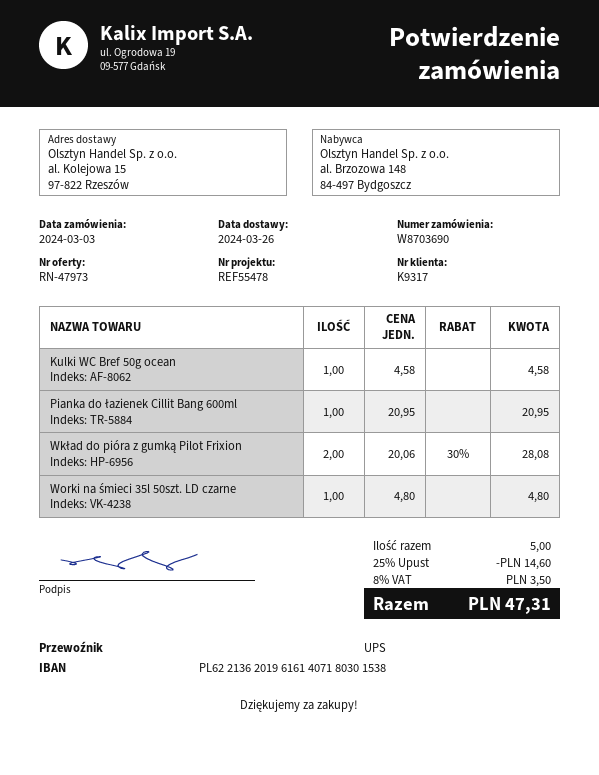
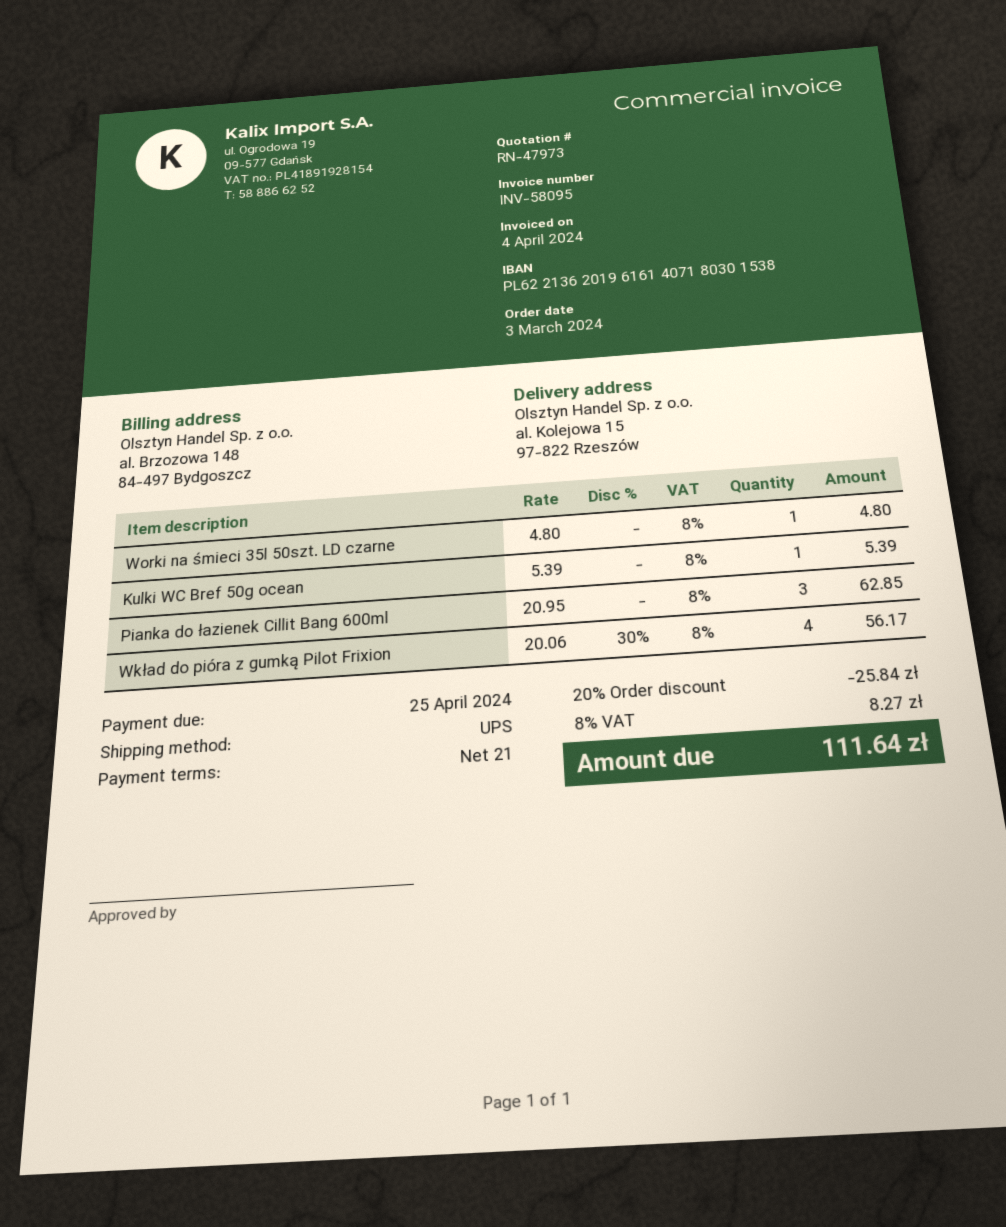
Kulki WC Bref 50g ocean: 1 x 4.58 = 4.58 -> 1 x 5.39 = 5.39
Pianka do łazienek Cillit Bang 600ml: 1 x 20.95 = 20.95 -> 3 x 20.95 = 62.85
Wkład do pióra z gumką Pilot Frixion: 2 x 20.06 - 30% = 28.08 -> 4 x 20.06 - 30% = 56.17
discount: 25% = 14.60 -> 20% = 25.84
tax: 8% = 3.50 -> 8% = 8.27
total: 47.31 -> 111.64

